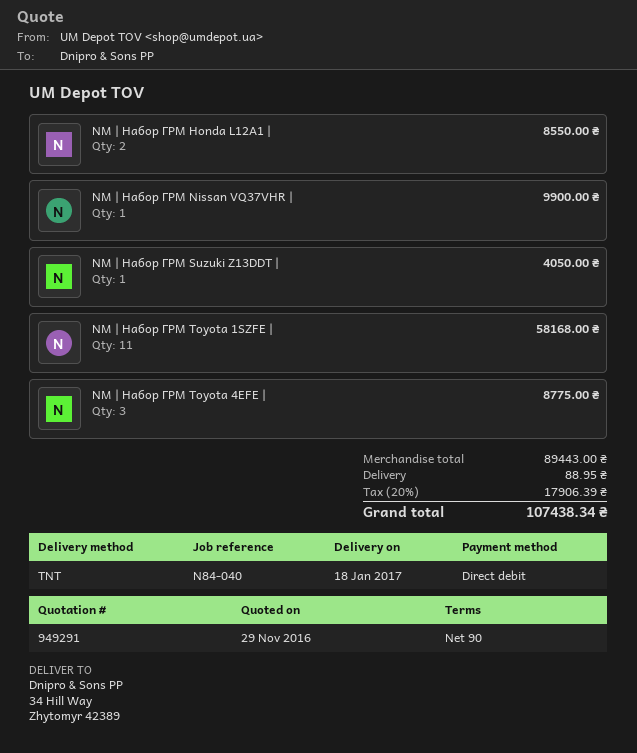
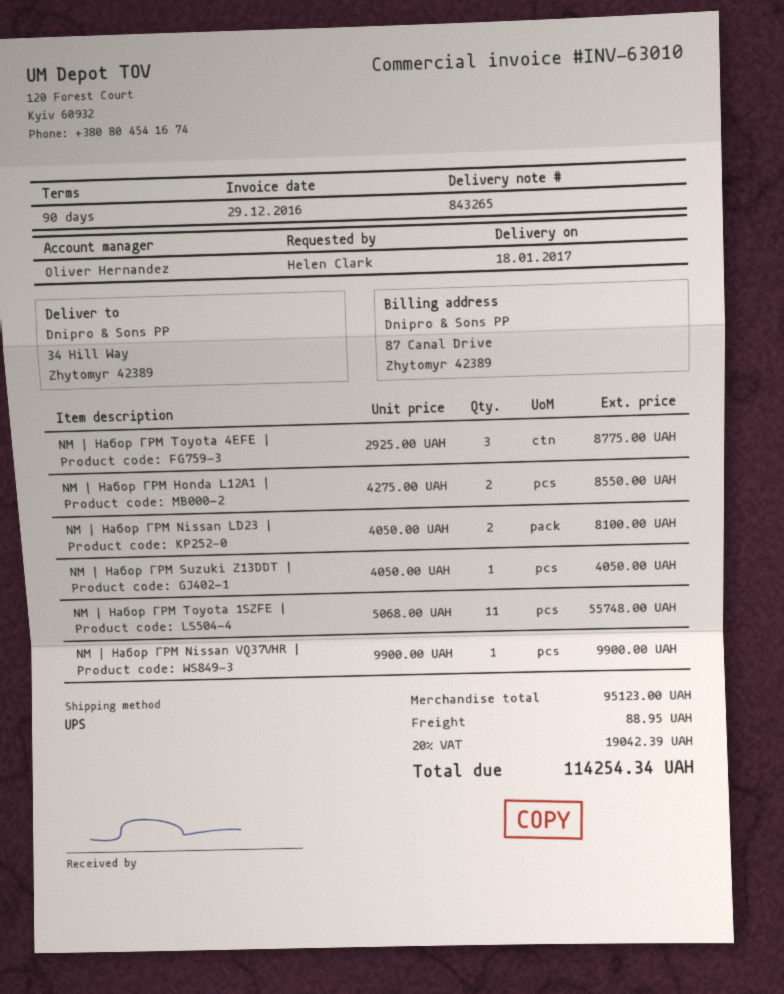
shipping method: TNT -> UPS
NM | Набор ГРМ Toyota 1SZFE |: 11 for 58168.00 -> 11 for 55748.00
NM | Набор ГРМ Nissan LD23 |: none -> 2 for 8100.00
subtotal: 89443.00 -> 95123.00
tax: 20% = 17906.39 -> 20% = 19042.39
total: 107438.34 -> 114254.34

